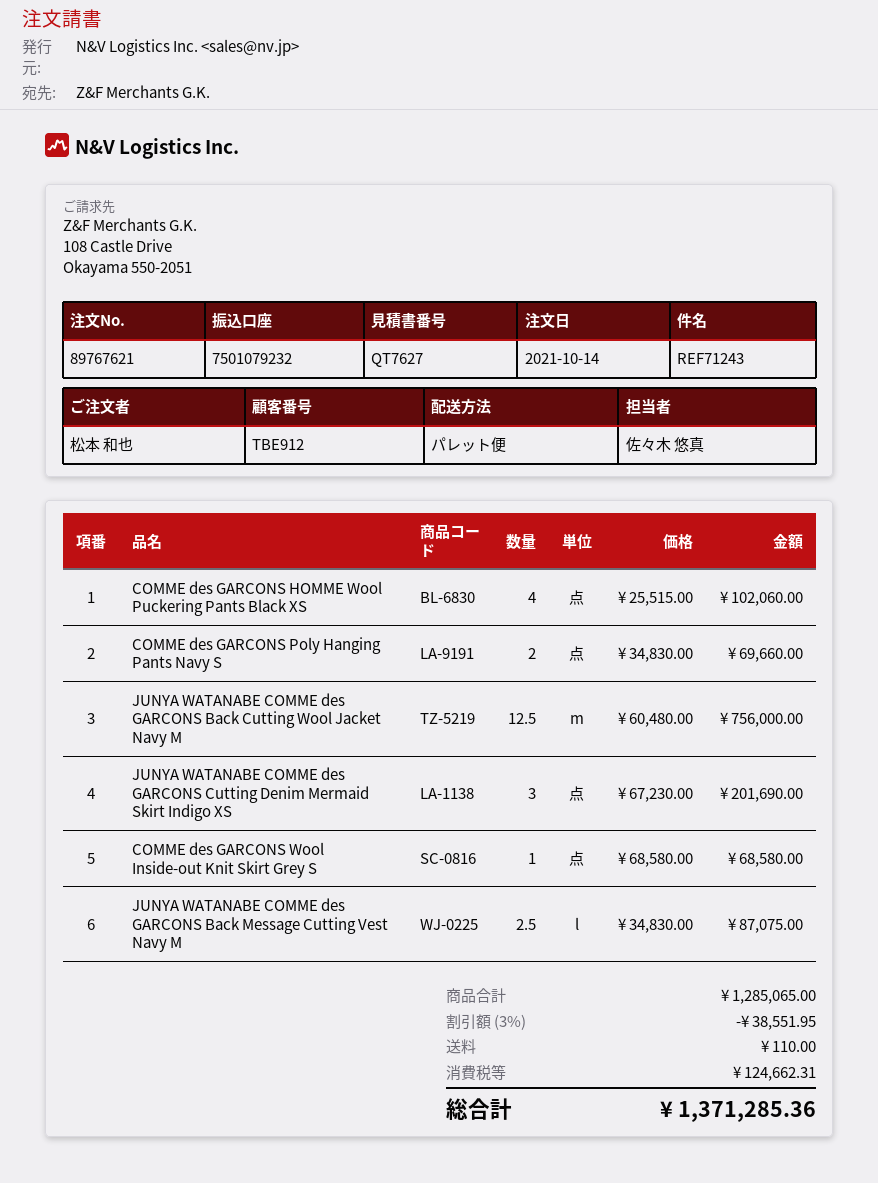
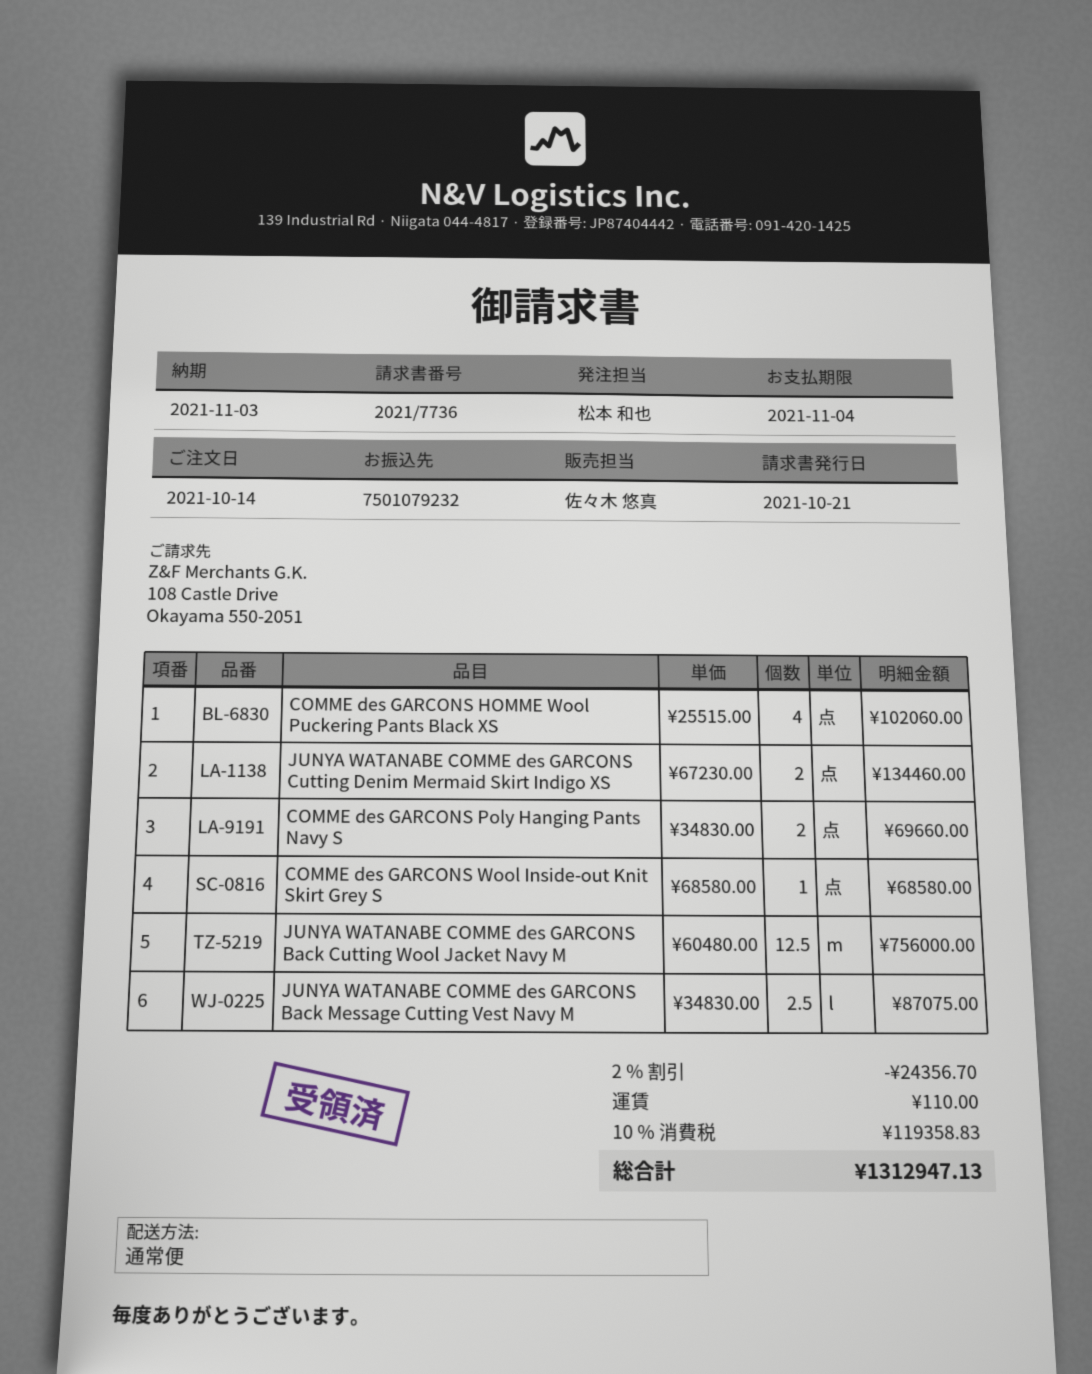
shipping method: pallet freight -> standard
JUNYA WATANABE COMME des GARCONS Cutting Denim Mermaid Skirt Indigo XS: 3 x 67230.00 = 201690.00 -> 2 x 67230.00 = 134460.00
discount: 3% = 38551.95 -> 2% = 24356.70
tax: 124662.31 -> 119358.83
total: 1371285.36 -> 1312947.13

